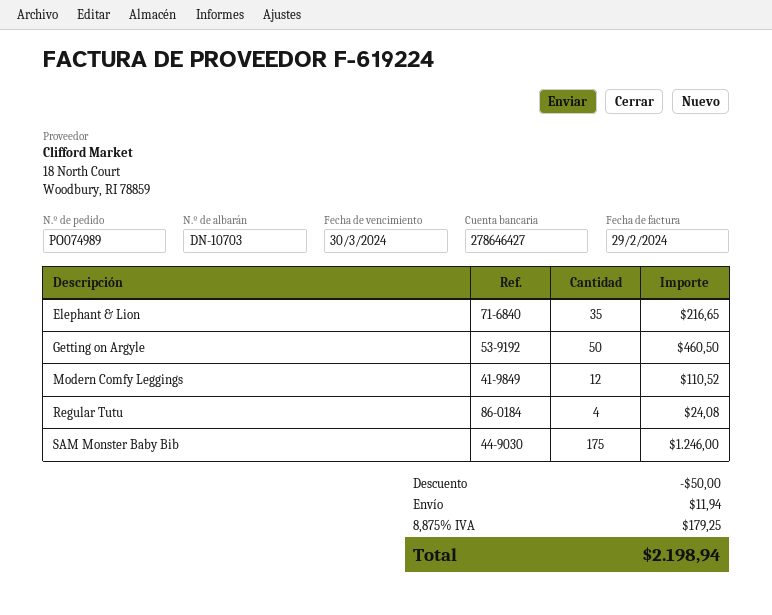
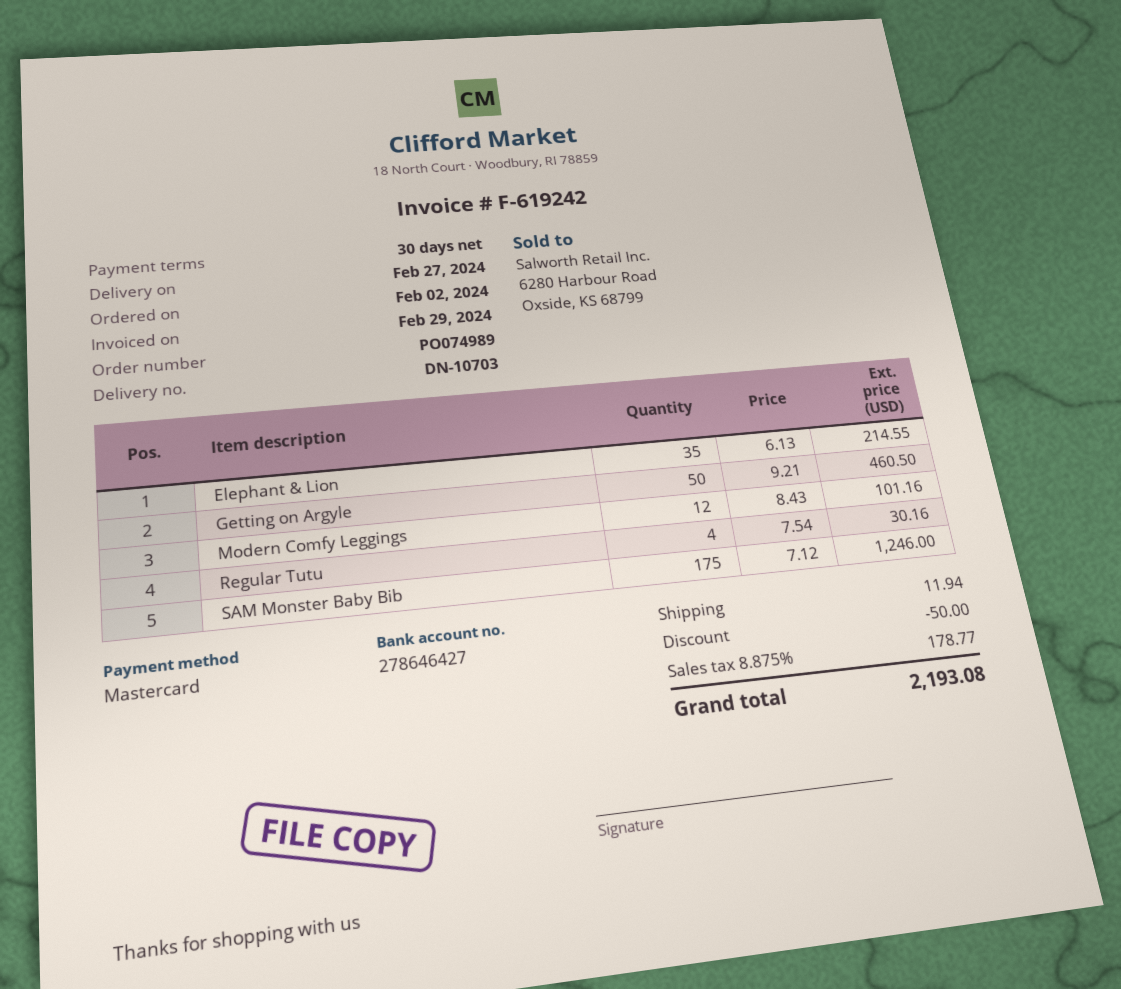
invoice number: F-619224 -> F-619242
Elephant & Lion: 35 for 216.65 -> 35 for 214.55
Modern Comfy Leggings: 12 for 110.52 -> 12 for 101.16
Regular Tutu: 4 for 24.08 -> 4 for 30.16
tax: 8.875% = 179.25 -> 8.875% = 178.77
total: 2198.94 -> 2193.08

